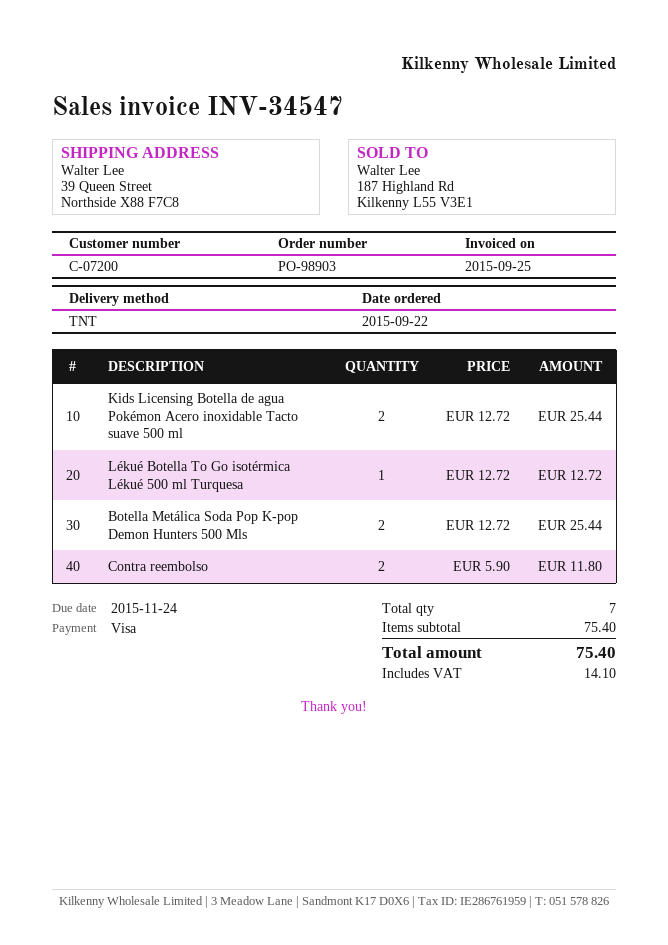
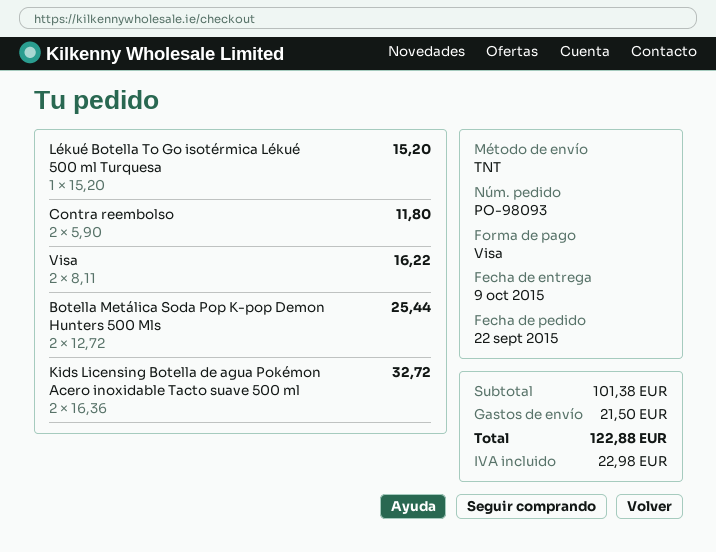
order number: PO-98903 -> PO-98093
Kids Licensing Botella de agua Pokémon Acero inoxidable Tacto suave 500 ml: 2 x 12.72 = 25.44 -> 2 x 16.36 = 32.72
Lékué Botella To Go isotérmica Lékué 500 ml Turquesa: 1 x 12.72 = 12.72 -> 1 x 15.20 = 15.20
Visa: none -> 2 x 8.11 = 16.22
subtotal: 75.40 -> 101.38
shipping: none -> 21.50
tax: 14.10 -> 22.98
total: 75.40 -> 122.88

